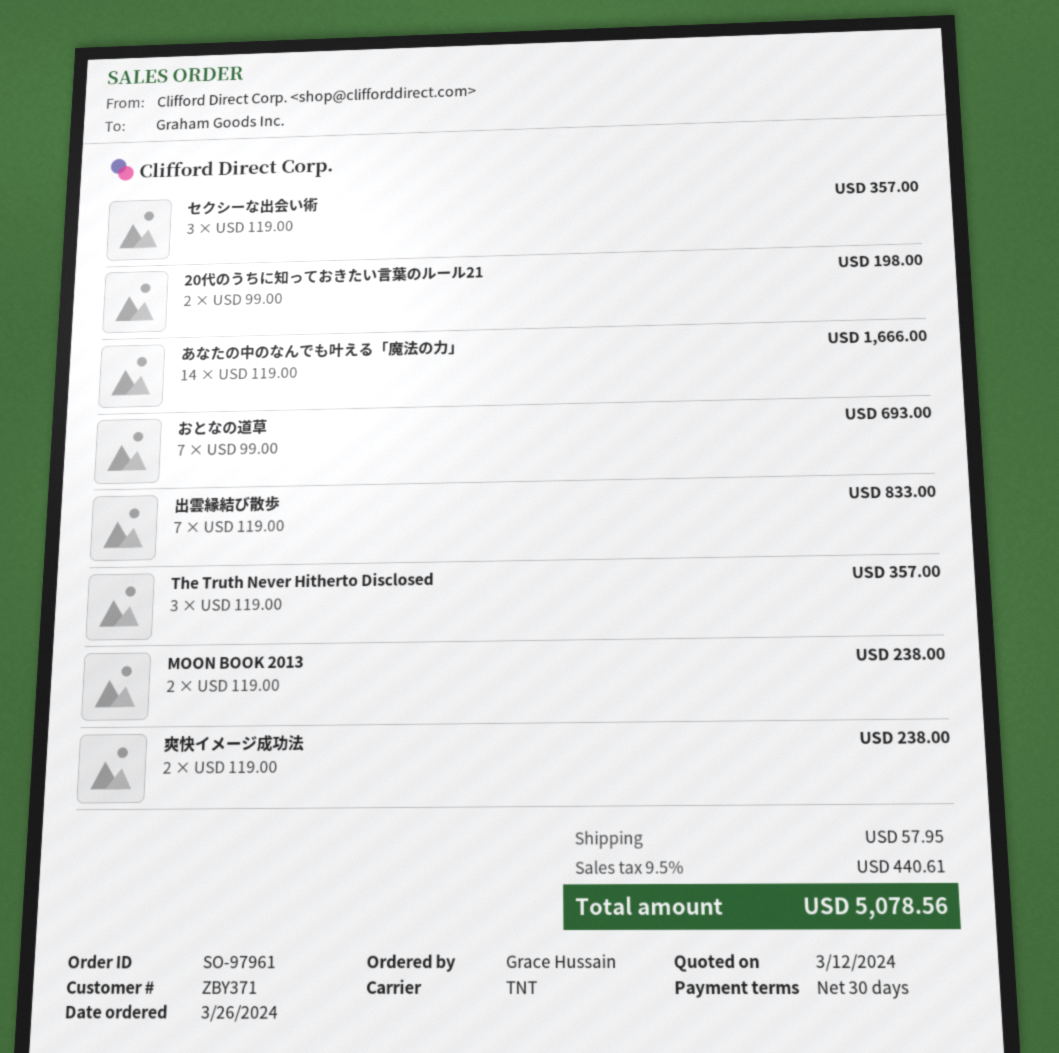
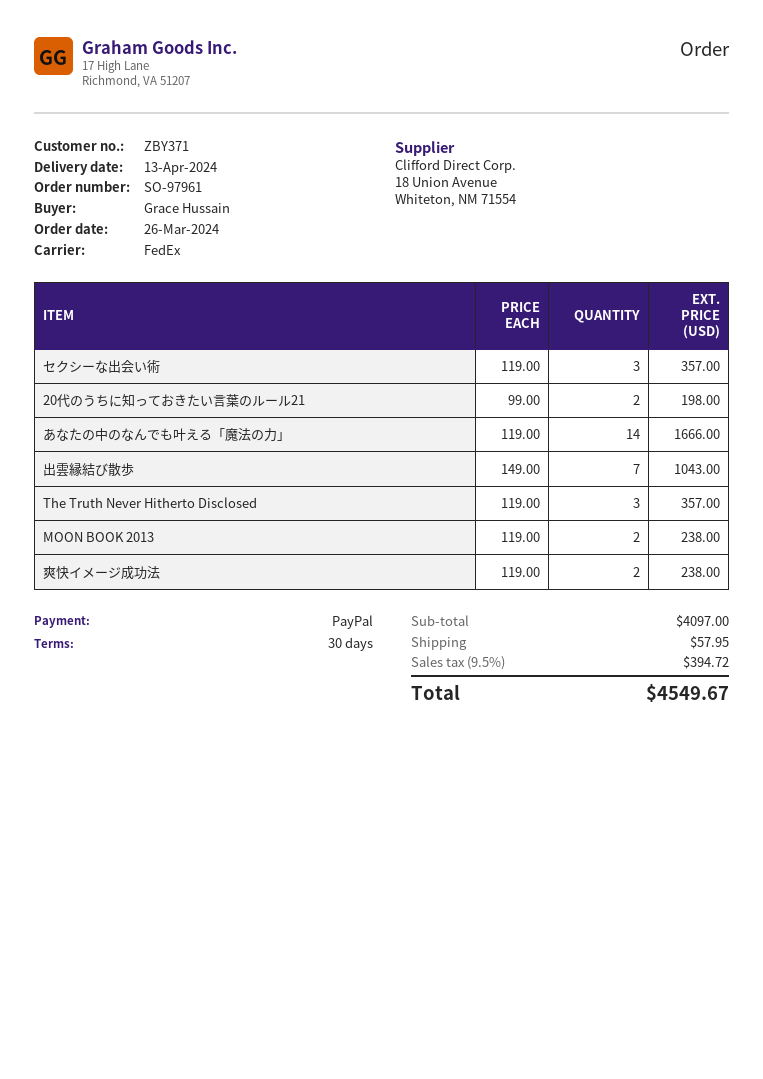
shipping method: TNT -> FedEx
おとなの道草: 7 x 99.00 = 693.00 -> none
出雲縁結び散歩: 7 x 119.00 = 833.00 -> 7 x 149.00 = 1043.00
tax: 9.5% = 440.61 -> 9.5% = 394.72
total: 5078.56 -> 4549.67

